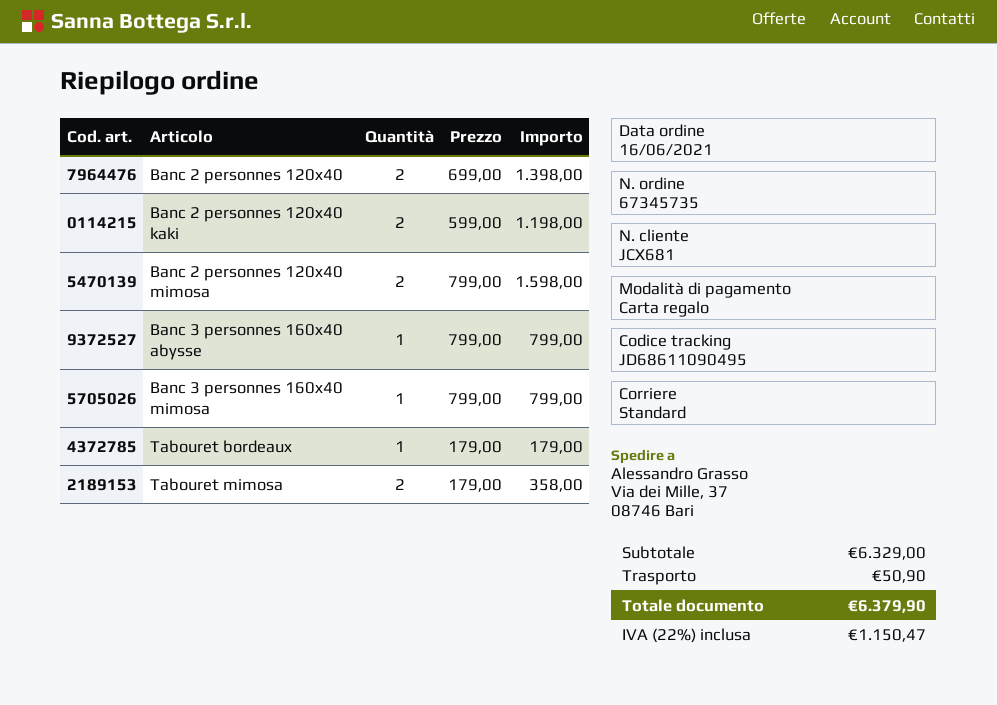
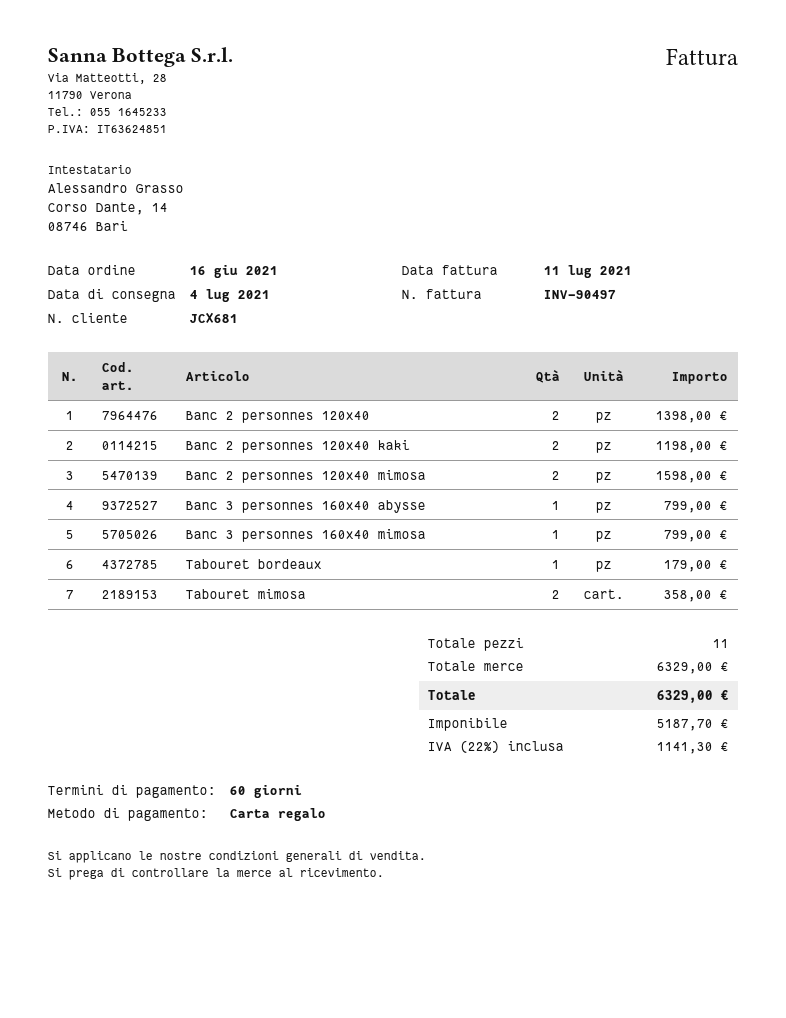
shipping: 50.90 -> none
tax: 22% = 1150.47 -> 22% = 1141.30
total: 6379.90 -> 6329.00

